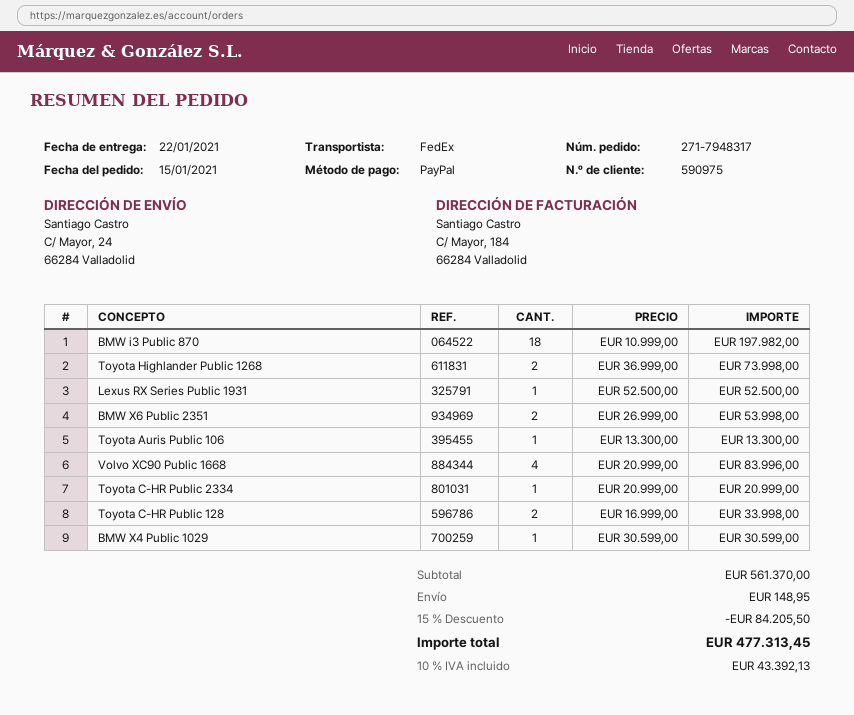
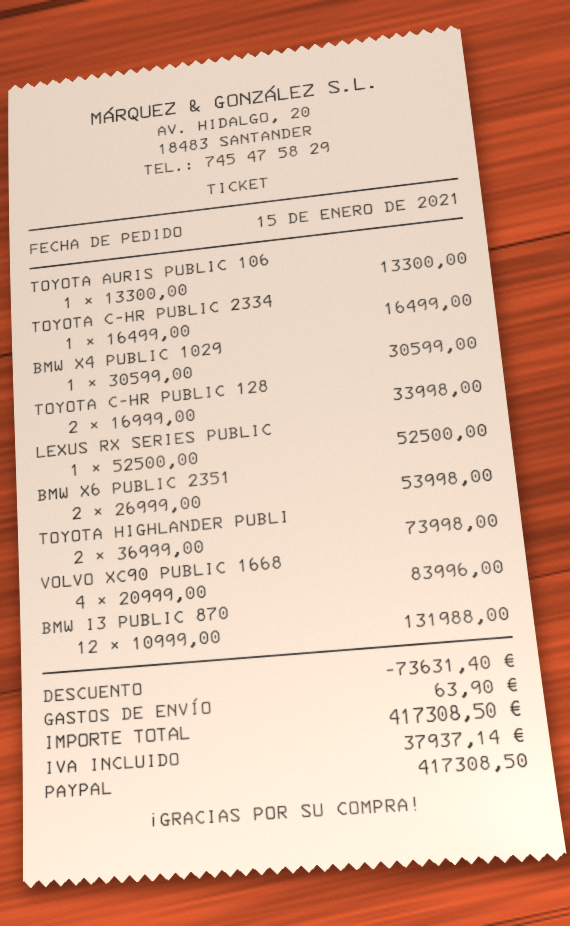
BMW i3 Public 870: 18 x 10999.00 = 197982.00 -> 12 x 10999.00 = 131988.00
Toyota C-HR Public 2334: 1 x 20999.00 = 20999.00 -> 1 x 16499.00 = 16499.00
discount: 84205.50 -> 73631.40
shipping: 148.95 -> 63.90
tax: 43392.13 -> 37937.14
total: 477313.45 -> 417308.50

